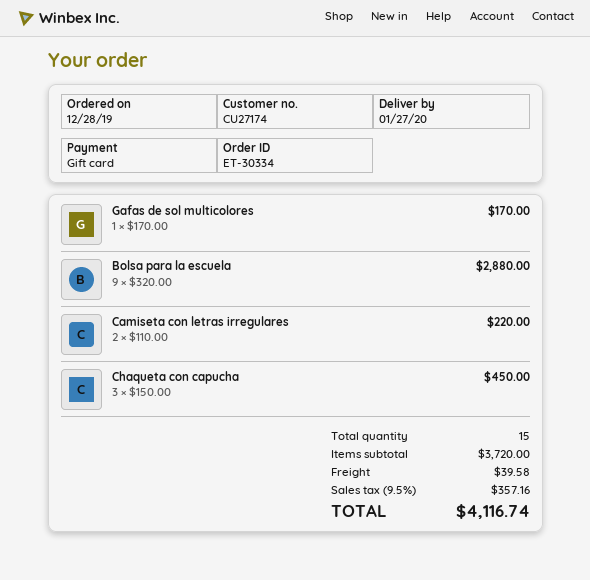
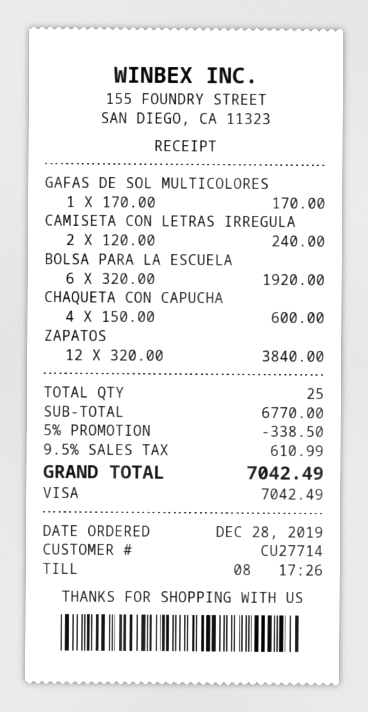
customer number: CU27174 -> CU27714
payment method: gift card -> Visa
Bolsa para la escuela: 9 x 320.00 = 2880.00 -> 6 x 320.00 = 1920.00
Camiseta con letras irregulares: 2 x 110.00 = 220.00 -> 2 x 120.00 = 240.00
Chaqueta con capucha: 3 x 150.00 = 450.00 -> 4 x 150.00 = 600.00
ZAPATOS: none -> 12 x 320.00 = 3840.00
total quantity: 15 -> 25
subtotal: 3720.00 -> 6770.00
discount: none -> 5% = 338.50
shipping: 39.58 -> none
tax: 9.5% = 357.16 -> 9.5% = 610.99
total: 4116.74 -> 7042.49

